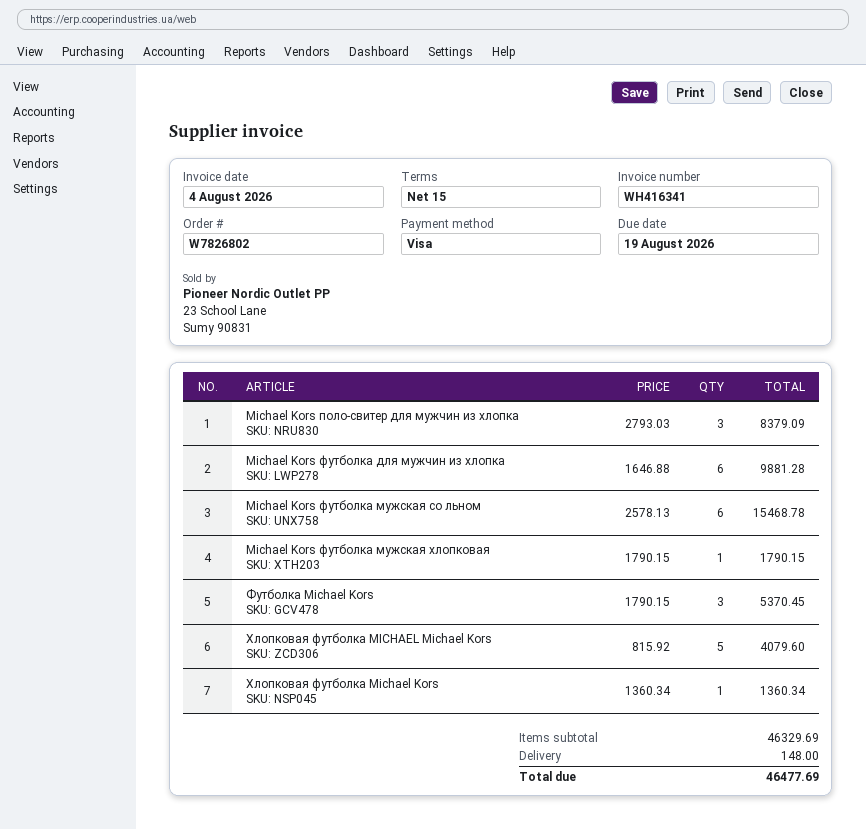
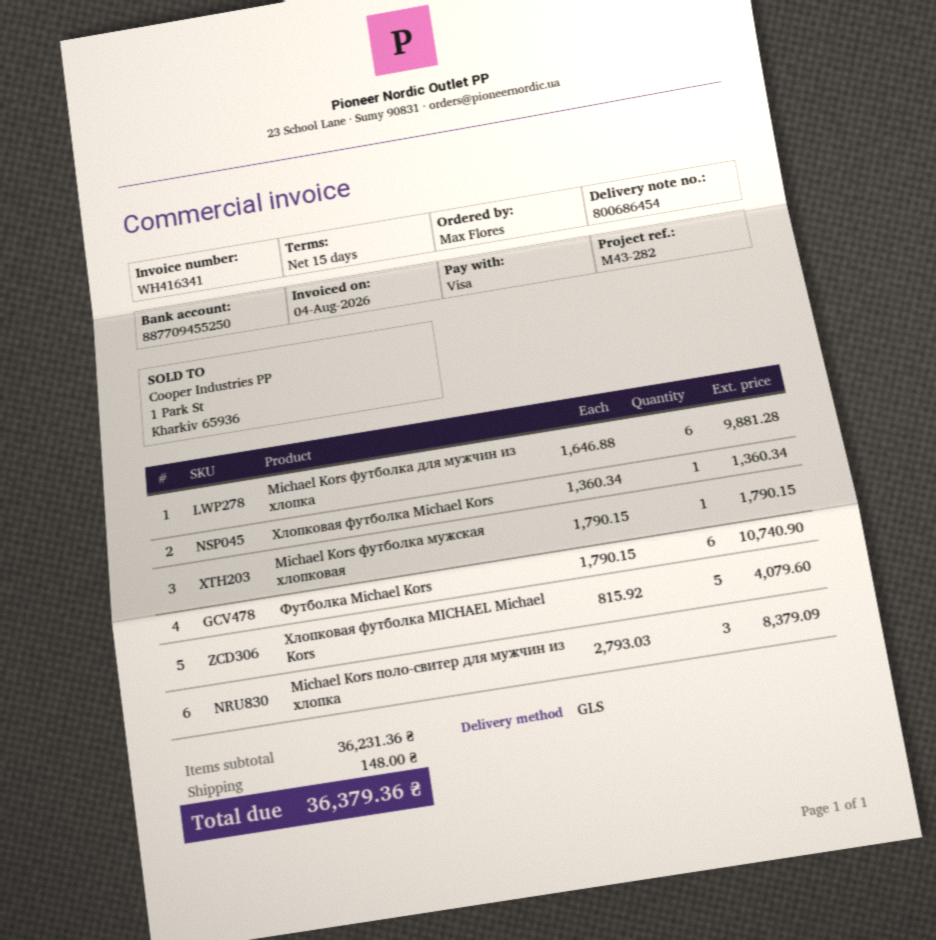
Michael Kors футболка мужская со льном: 6 x 2578.13 = 15468.78 -> none
Футболка Michael Kors: 3 x 1790.15 = 5370.45 -> 6 x 1790.15 = 10740.90
subtotal: 46329.69 -> 36231.36
total: 46477.69 -> 36379.36

